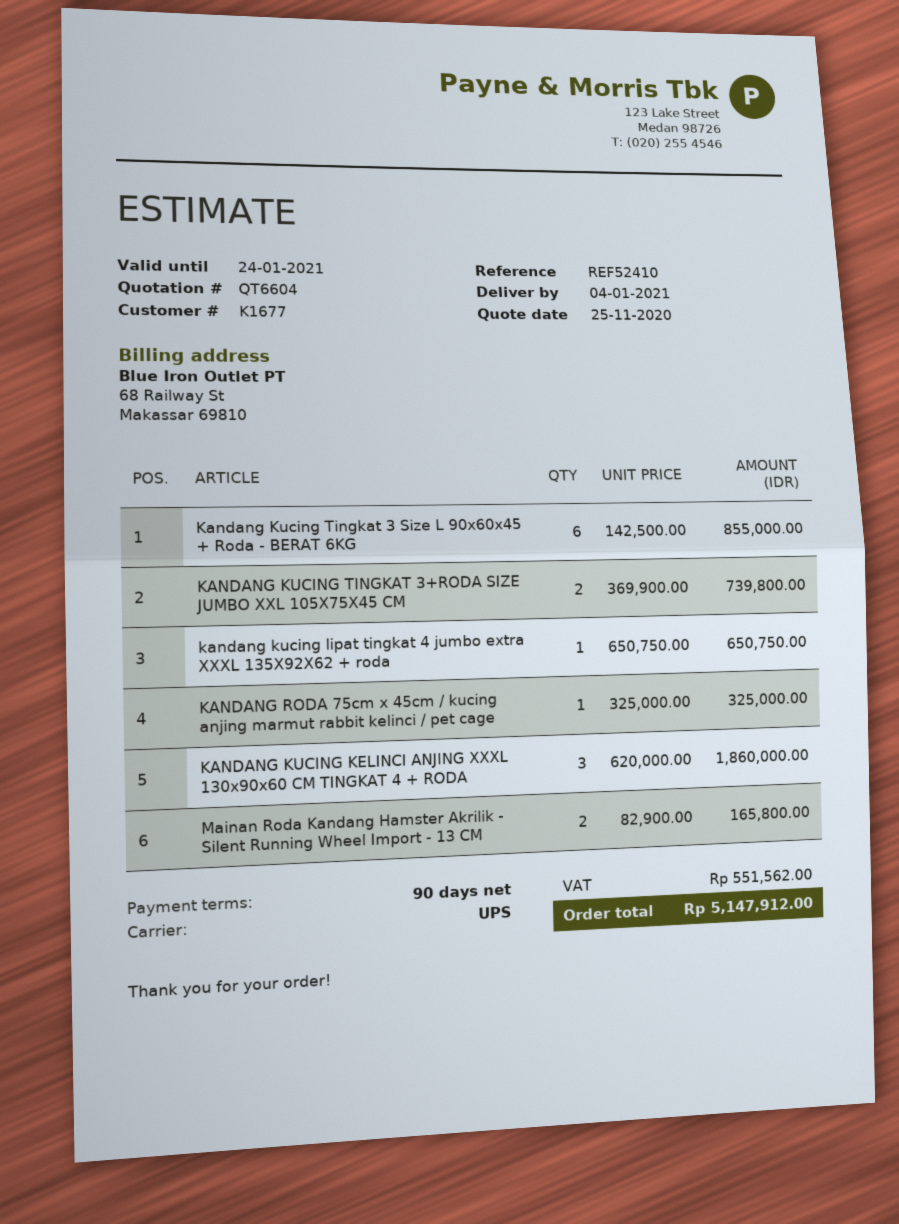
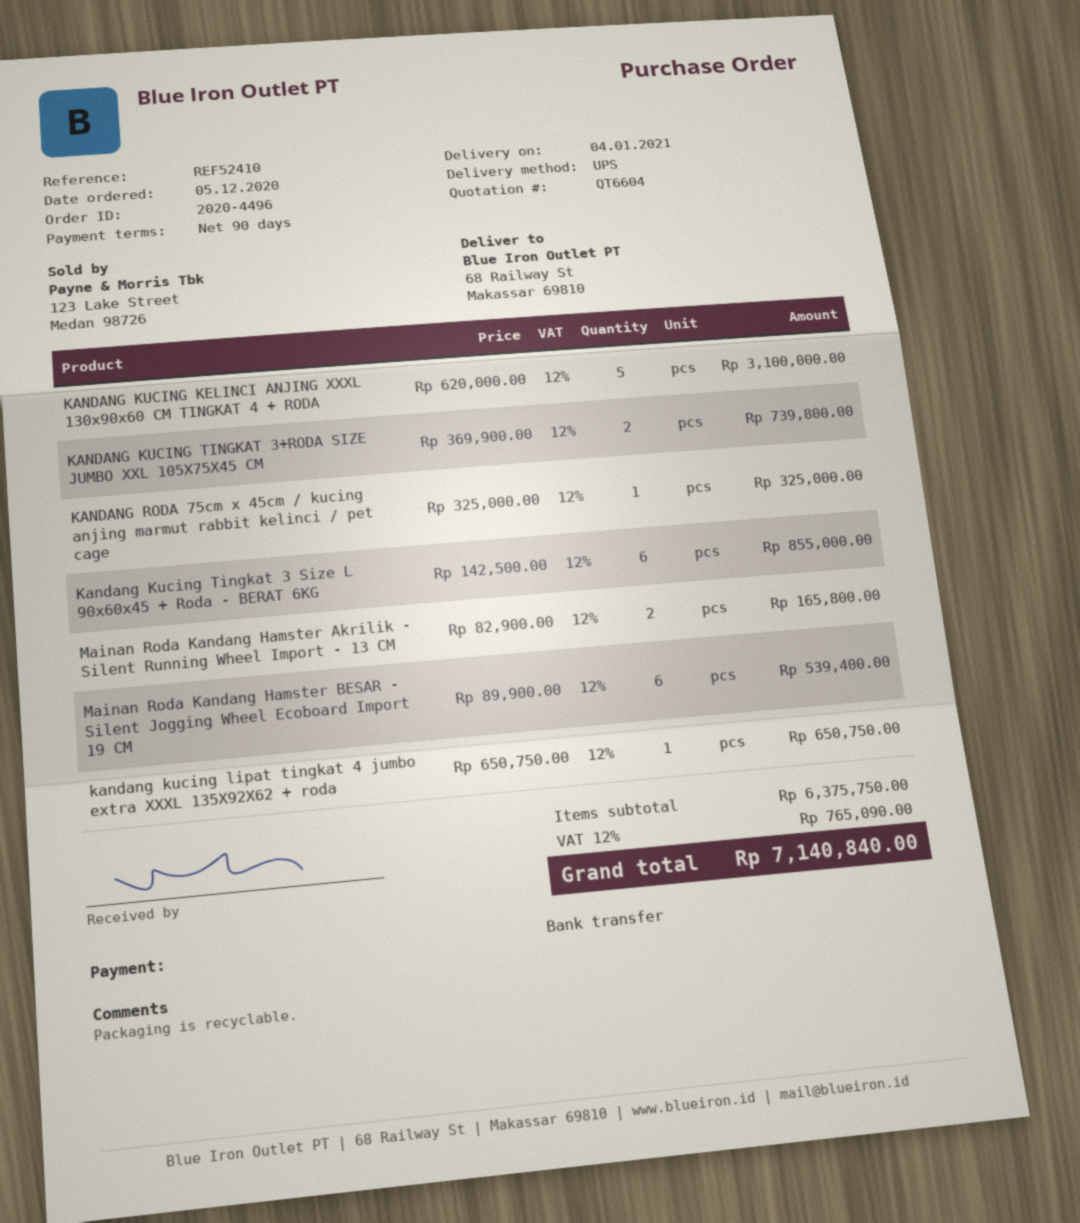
KANDANG KUCING KELINCI ANJING XXXL 130x90x60 CM TINGKAT 4 + RODA: 3 x 620000.00 = 1860000.00 -> 5 x 620000.00 = 3100000.00
Mainan Roda Kandang Hamster BESAR - Silent Jogging Wheel Ecoboard Import 19 CM: none -> 6 x 89900.00 = 539400.00
tax: 551562.00 -> 765090.00
total: 5147912.00 -> 7140840.00

